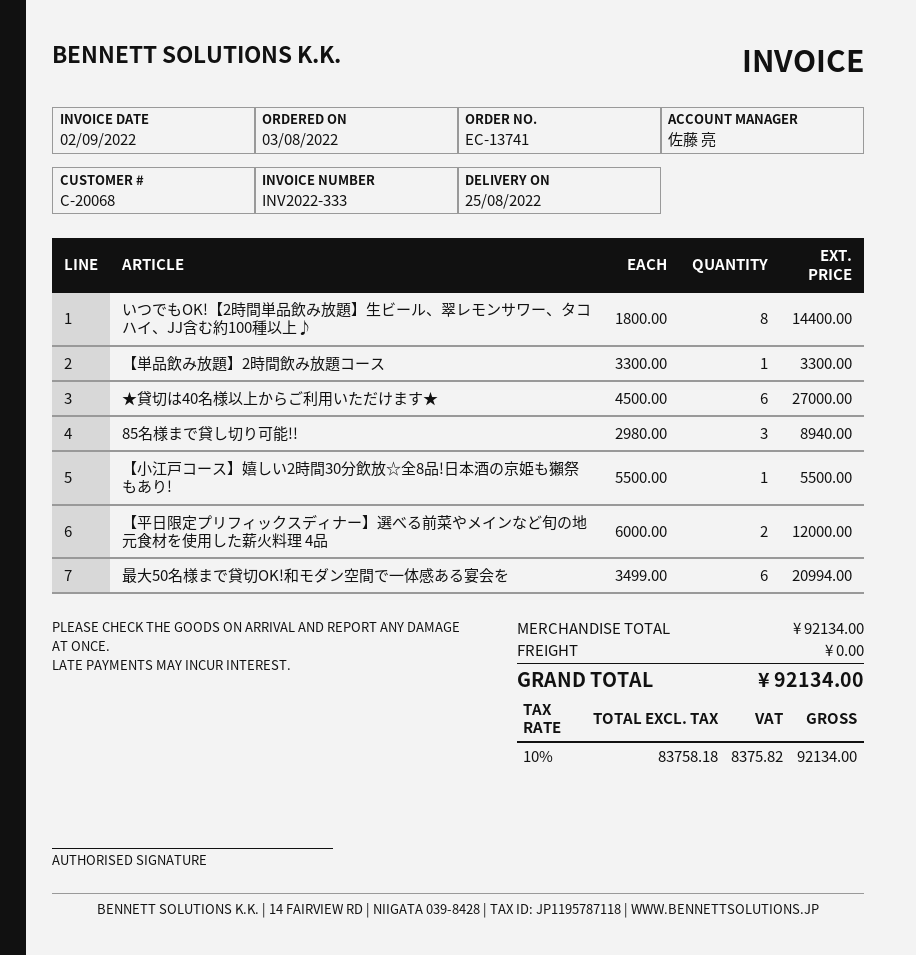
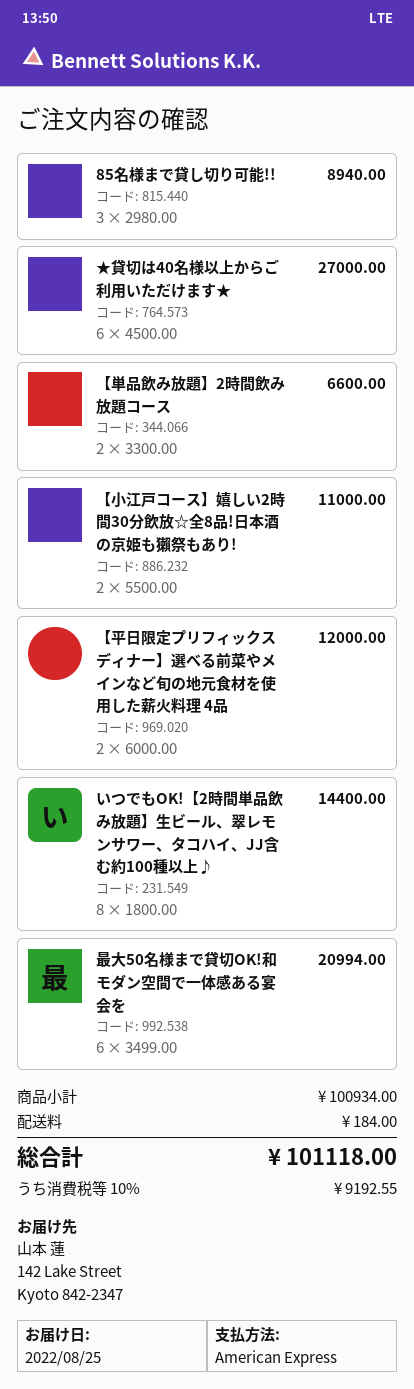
【単品飲み放題】2時間飲み放題コース: 1 x 3300.00 = 3300.00 -> 2 x 3300.00 = 6600.00
【小江戸コース】嬉しい2時間30分飲放☆全8品!日本酒の京姫も獺祭もあり!: 1 x 5500.00 = 5500.00 -> 2 x 5500.00 = 11000.00
subtotal: 92134.00 -> 100934.00
shipping: 0.00 -> 184.00
tax: 10% = 8375.82 -> 10% = 9192.55
total: 92134.00 -> 101118.00

